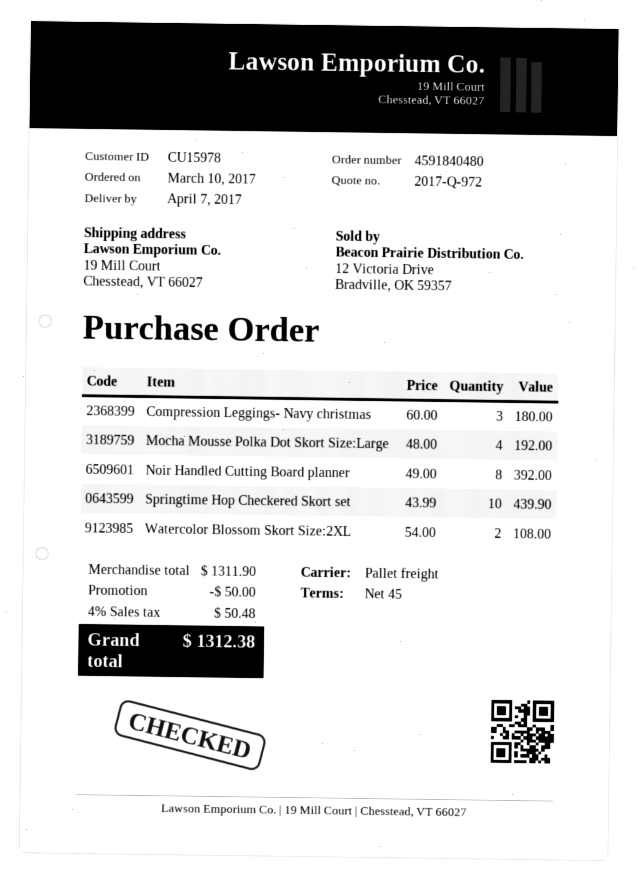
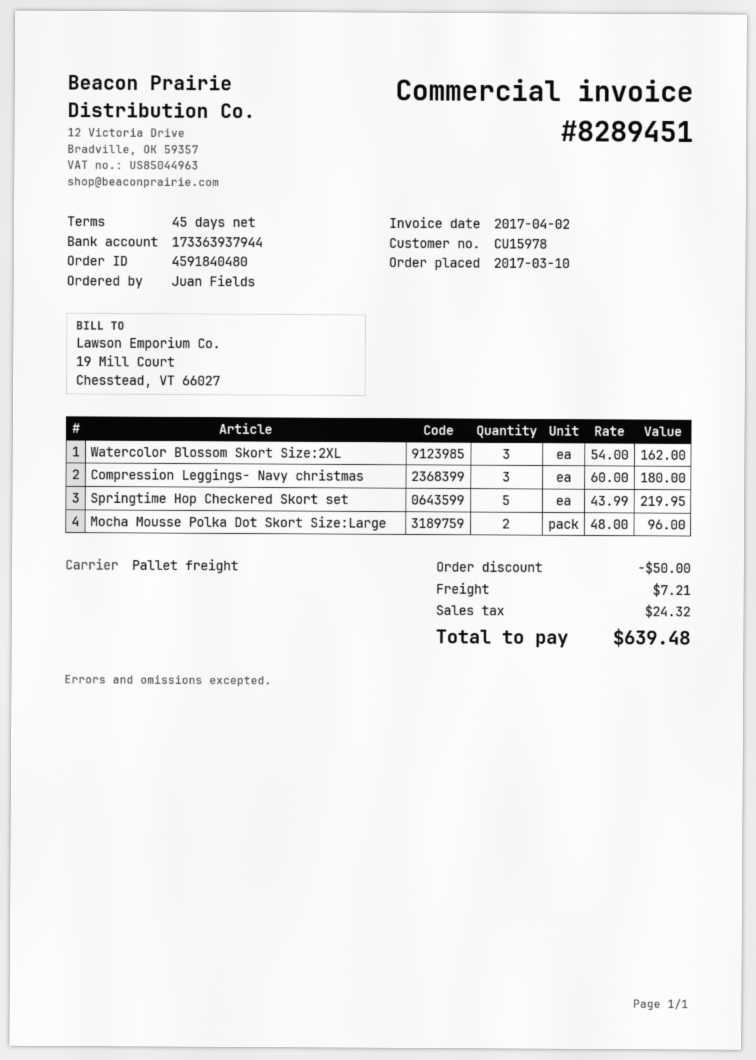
Mocha Mousse Polka Dot Skort Size:Large: 4 x 48.00 = 192.00 -> 2 x 48.00 = 96.00
Noir Handled Cutting Board planner: 8 x 49.00 = 392.00 -> none
Springtime Hop Checkered Skort set: 10 x 43.99 = 439.90 -> 5 x 43.99 = 219.95
Watercolor Blossom Skort Size:2XL: 2 x 54.00 = 108.00 -> 3 x 54.00 = 162.00
shipping: none -> 7.21
tax: 50.48 -> 24.32
total: 1312.38 -> 639.48

